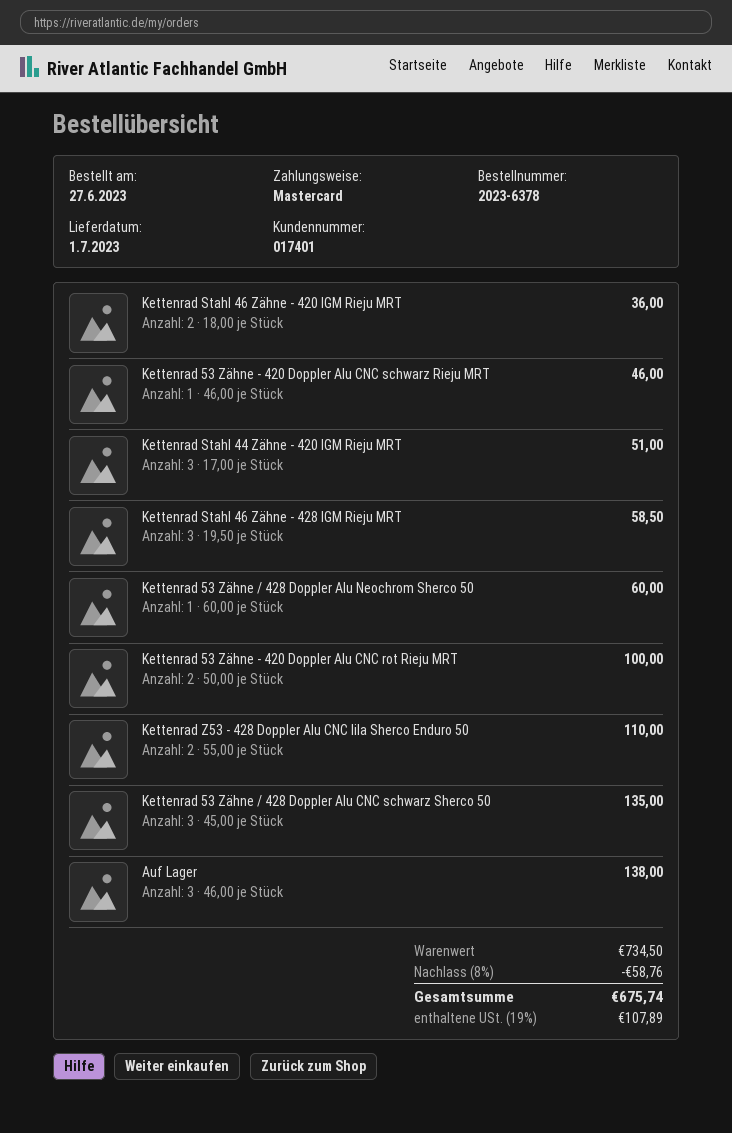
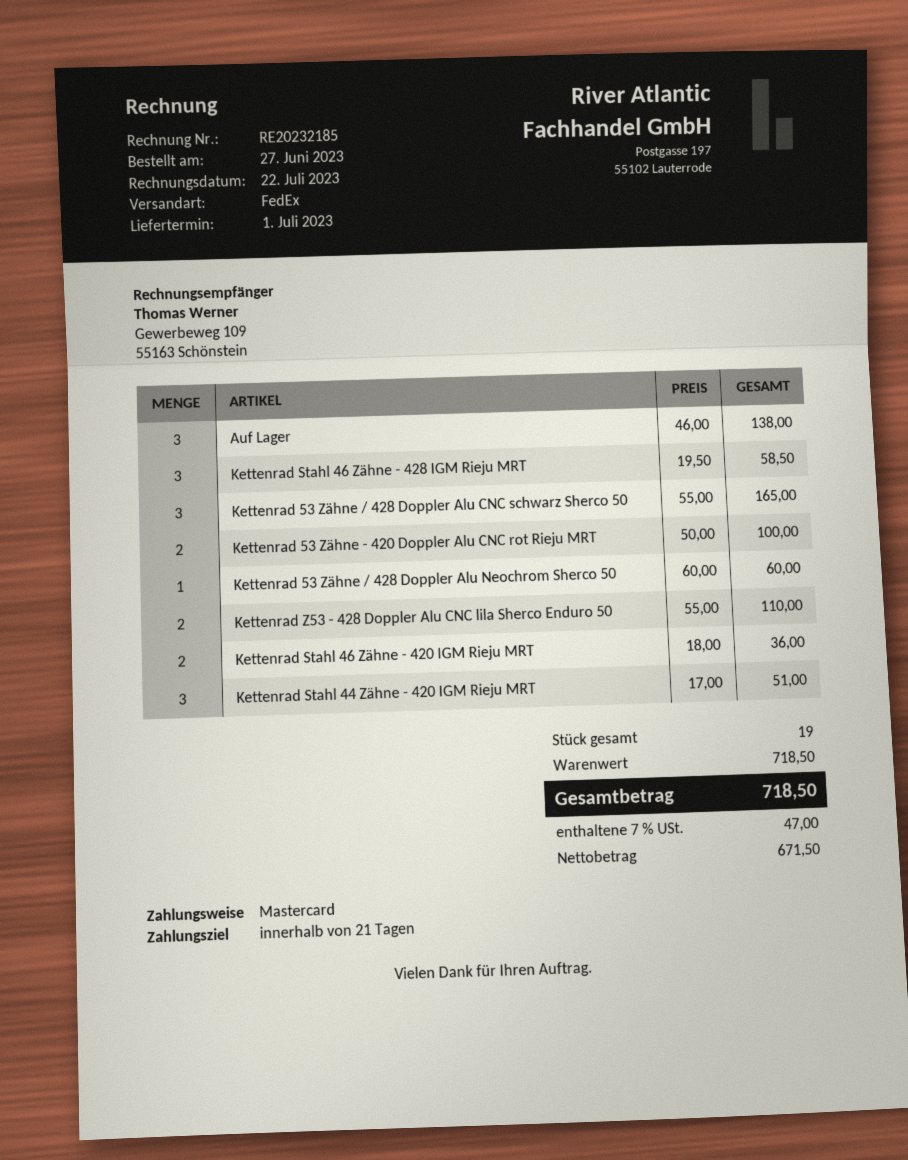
Kettenrad 53 Zähne - 420 Doppler Alu CNC schwarz Rieju MRT: 1 x 46.00 = 46.00 -> none
Kettenrad 53 Zähne / 428 Doppler Alu CNC schwarz Sherco 50: 3 x 45.00 = 135.00 -> 3 x 55.00 = 165.00
subtotal: 734.50 -> 718.50
discount: 8% = 58.76 -> none
tax: 19% = 107.89 -> 7% = 47.00
total: 675.74 -> 718.50

